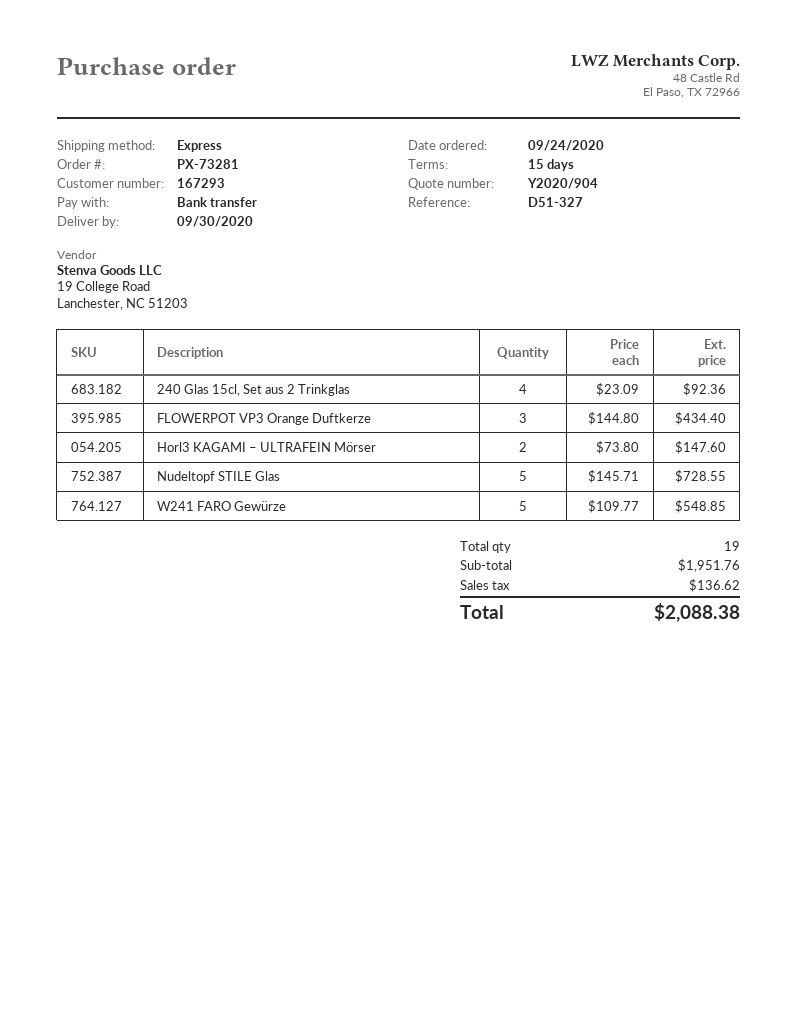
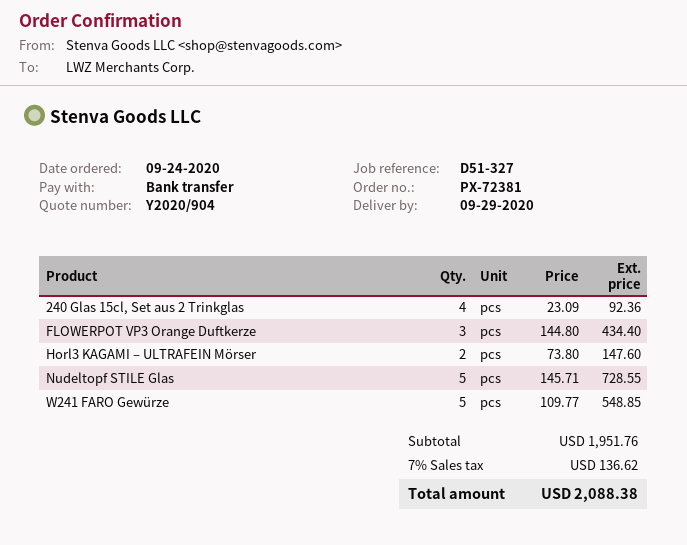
order number: PX-73281 -> PX-72381
delivery date: 2020-09-30 -> 2020-09-29

